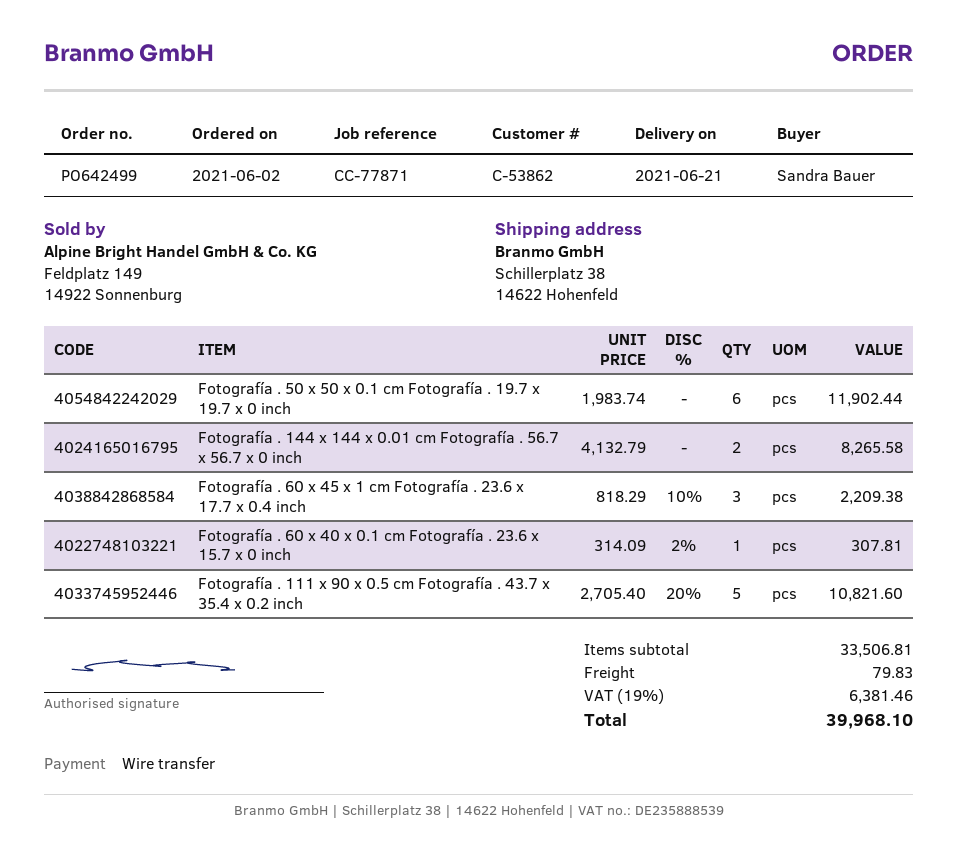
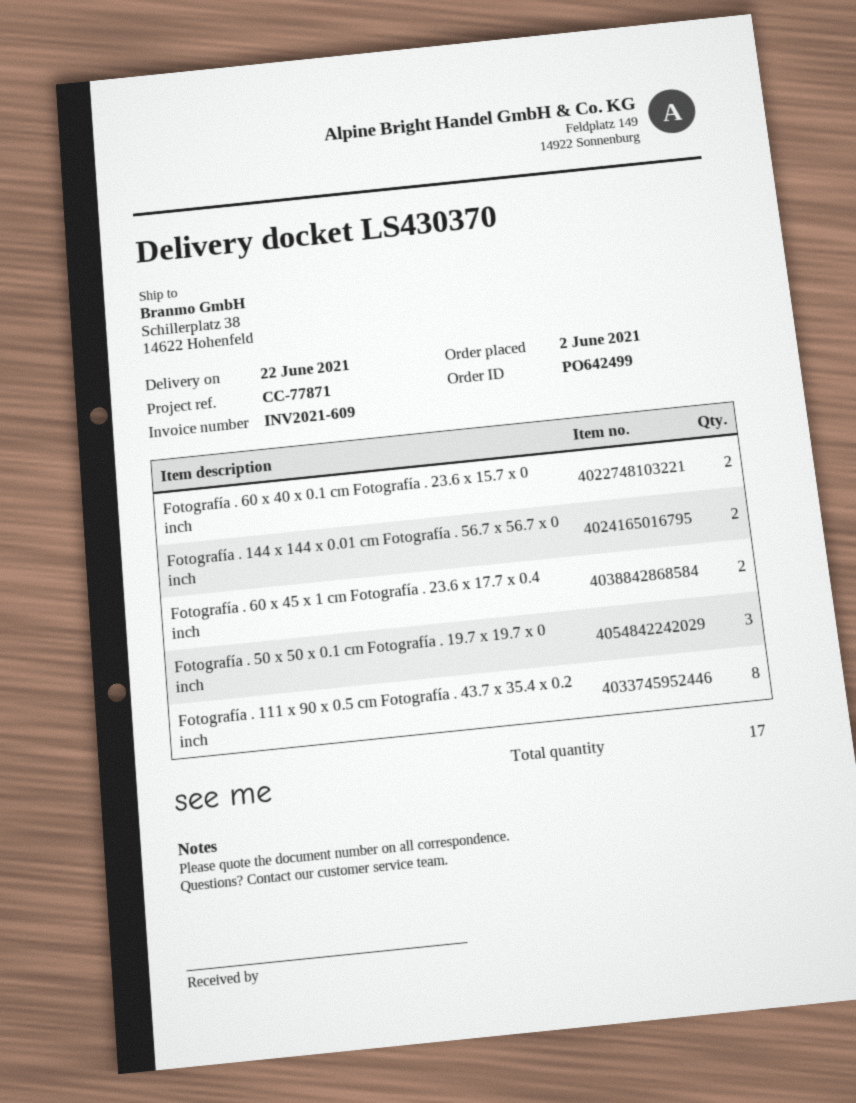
delivery date: 2021-06-21 -> 2021-06-22
Fotografía . 50 x 50 x 0.1 cm Fotografía . 19.7 x 19.7 x 0 inch: 6 -> 3
Fotografía . 60 x 45 x 1 cm Fotografía . 23.6 x 17.7 x 0.4 inch: 3 -> 2
Fotografía . 60 x 40 x 0.1 cm Fotografía . 23.6 x 15.7 x 0 inch: 1 -> 2
Fotografía . 111 x 90 x 0.5 cm Fotografía . 43.7 x 35.4 x 0.2 inch: 5 -> 8

